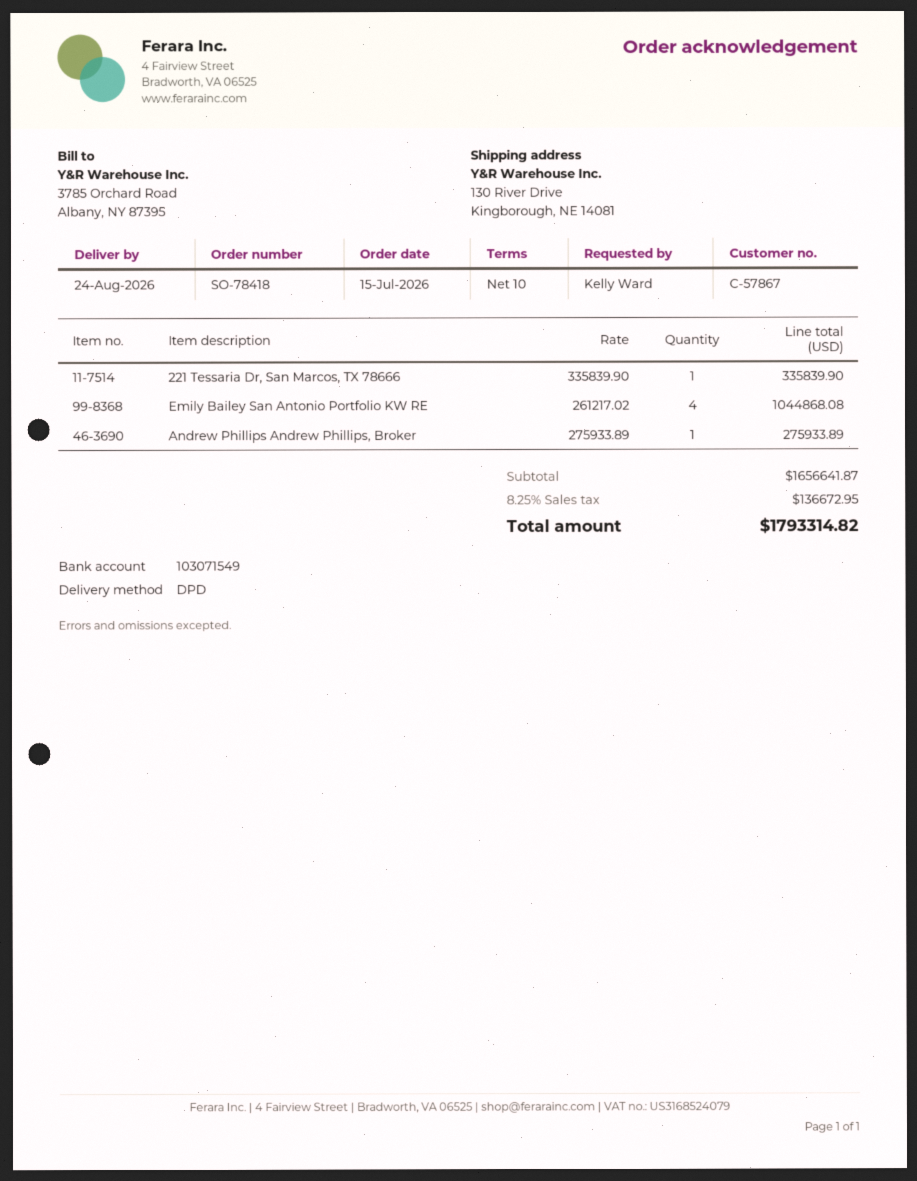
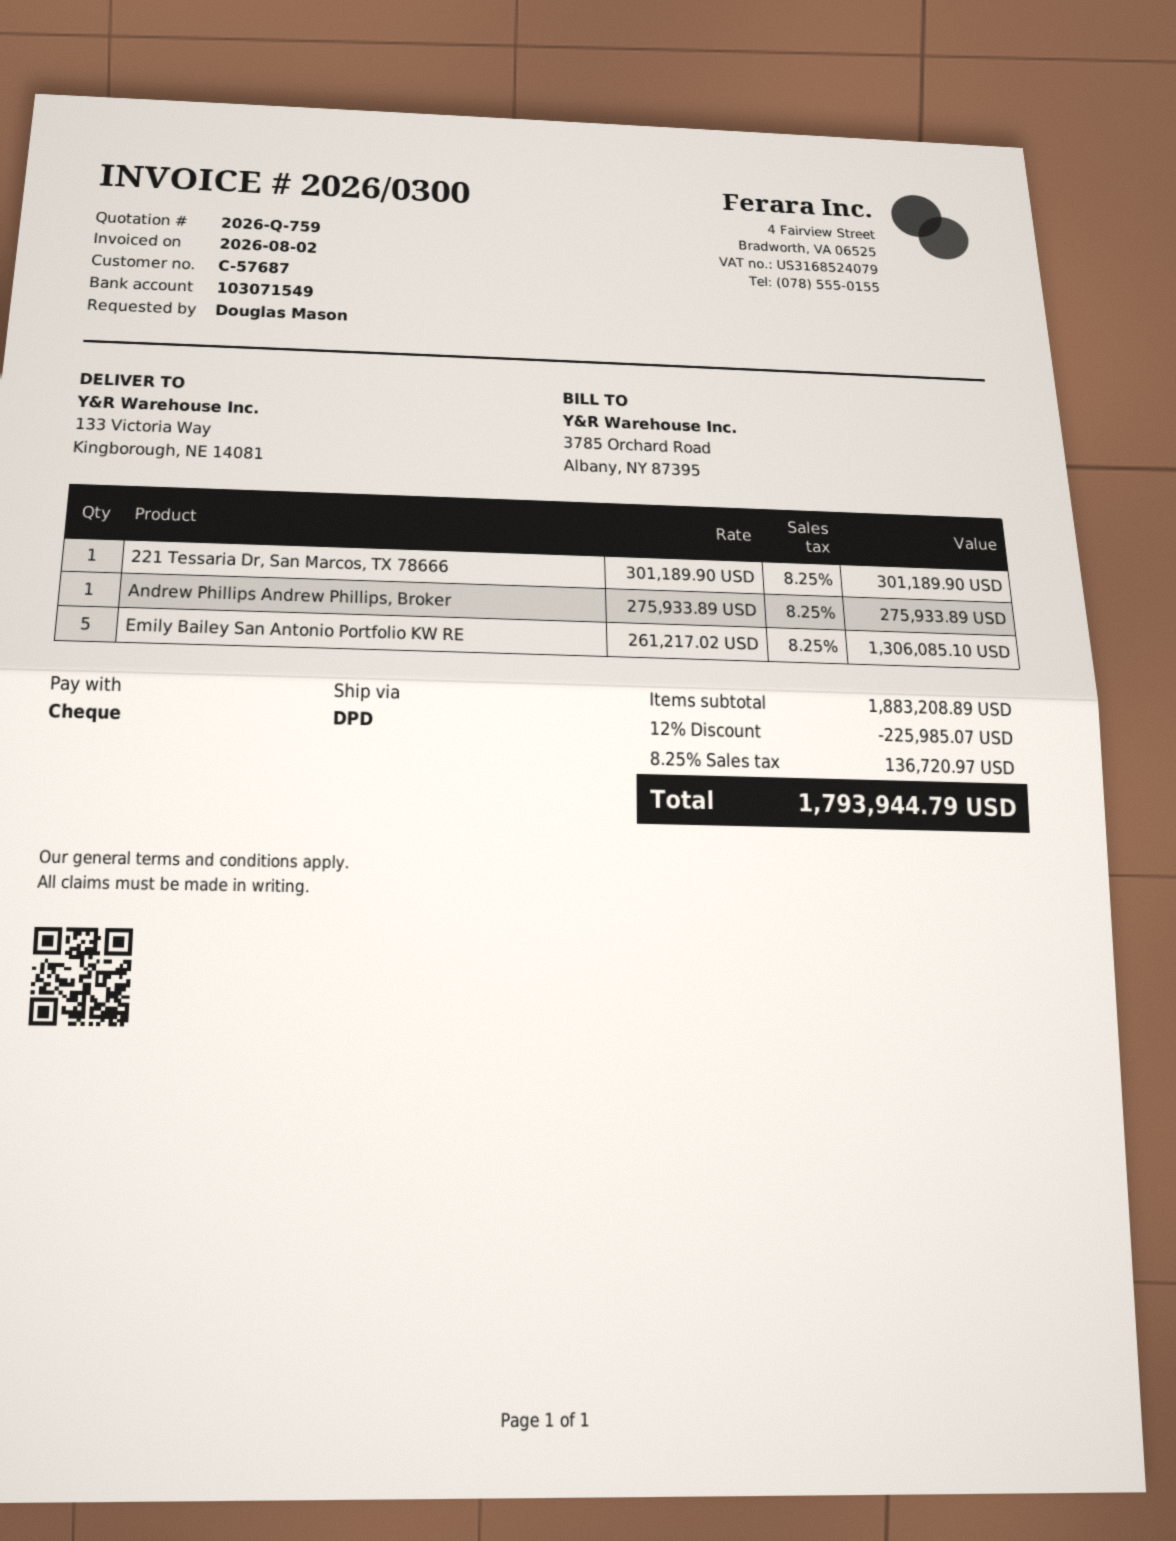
customer number: C-57867 -> C-57687
ordered by: Kelly Ward -> Douglas Mason
ship to: 130 River Drive, Kingborough, NE 14081 -> 133 Victoria Way, Kingborough, NE 14081
221 Tessaria Dr, San Marcos, TX 78666: 1 x 335839.90 = 335839.90 -> 1 x 301189.90 = 301189.90
Emily Bailey San Antonio Portfolio KW RE: 4 x 261217.02 = 1044868.08 -> 5 x 261217.02 = 1306085.10
subtotal: 1656641.87 -> 1883208.89
discount: none -> 12% = 225985.07
tax: 8.25% = 136672.95 -> 8.25% = 136720.97
total: 1793314.82 -> 1793944.79

